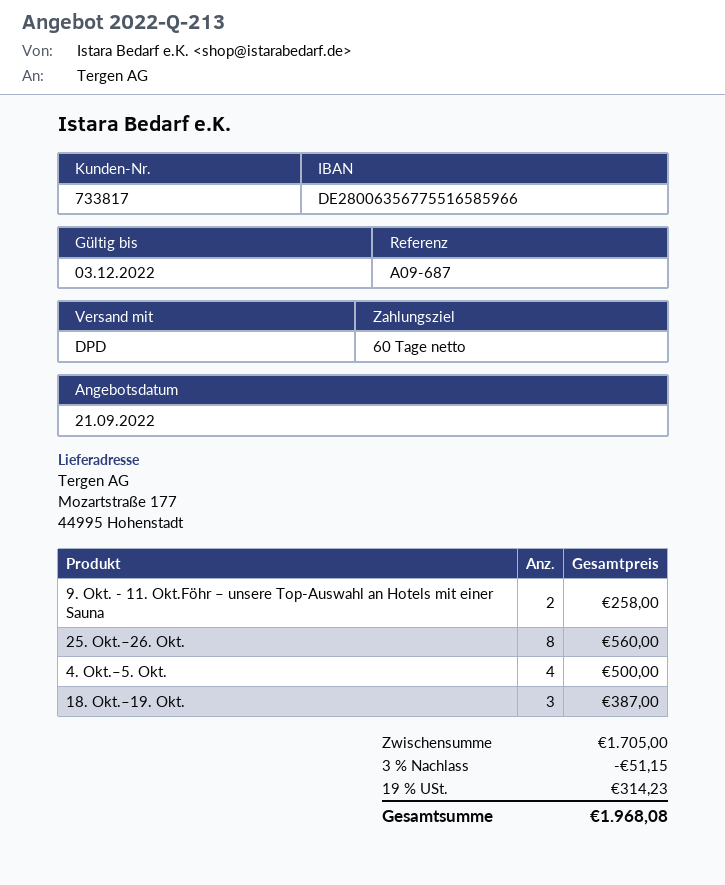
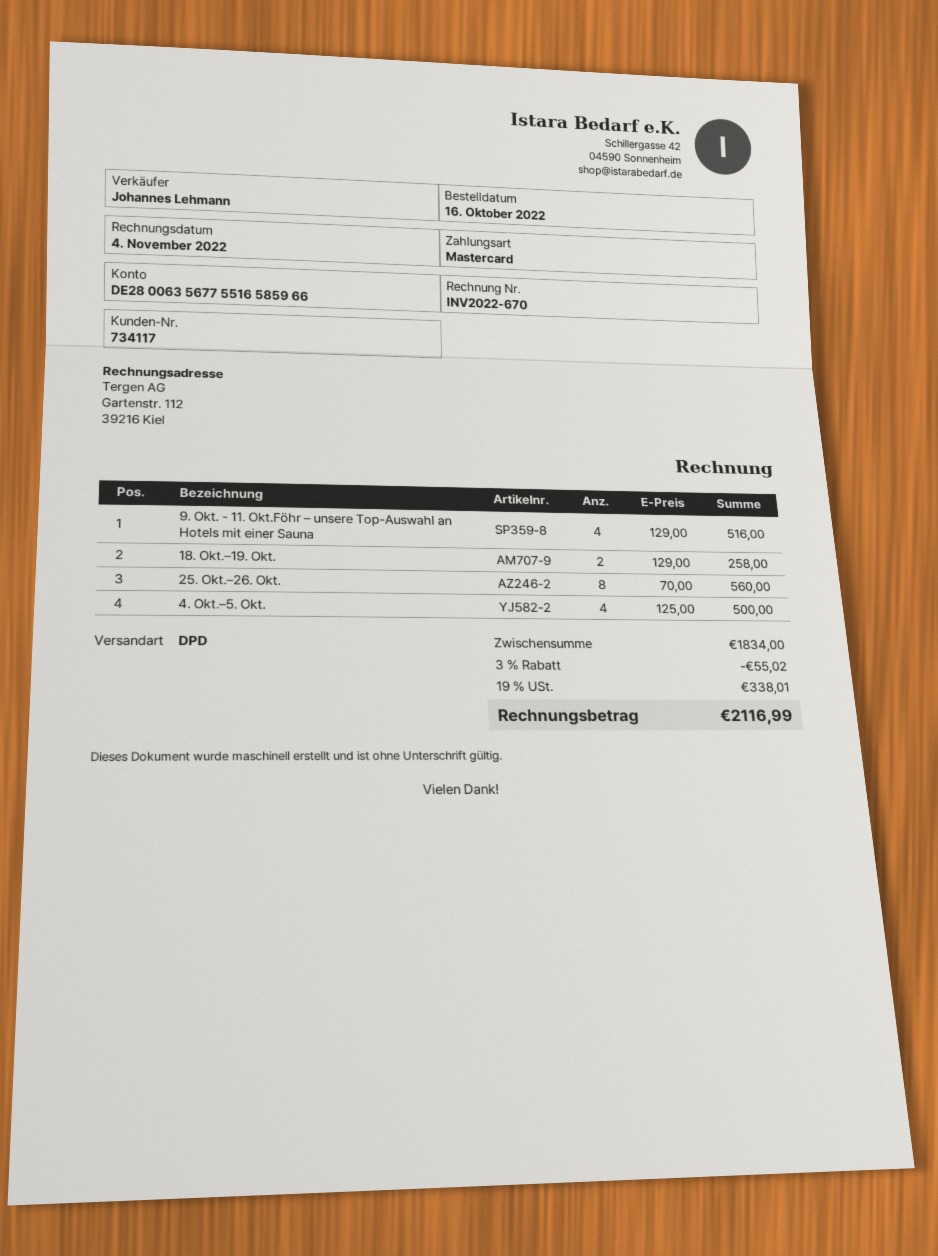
customer number: 733817 -> 734117
9. Okt. - 11. Okt.Föhr – unsere Top-Auswahl an Hotels mit einer Sauna: 2 for 258.00 -> 4 for 516.00
18. Okt.–19. Okt.: 3 for 387.00 -> 2 for 258.00
subtotal: 1705.00 -> 1834.00
discount: 3% = 51.15 -> 3% = 55.02
tax: 19% = 314.23 -> 19% = 338.01
total: 1968.08 -> 2116.99

